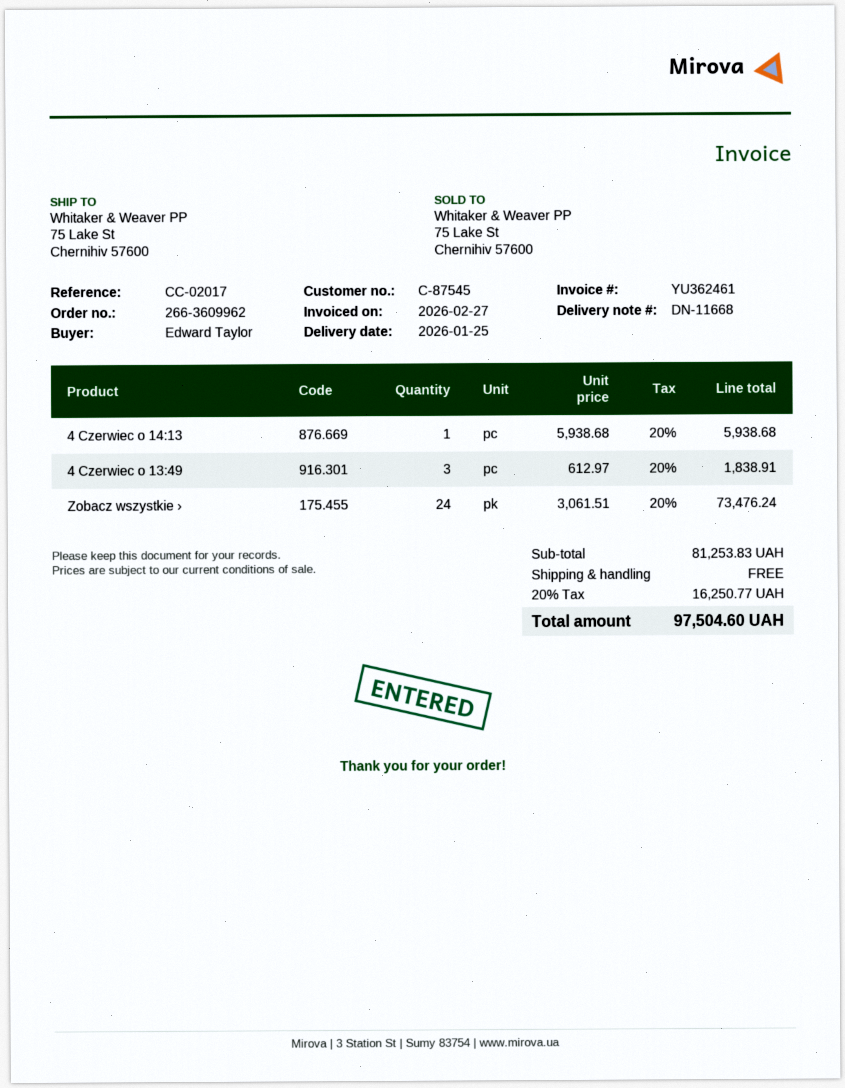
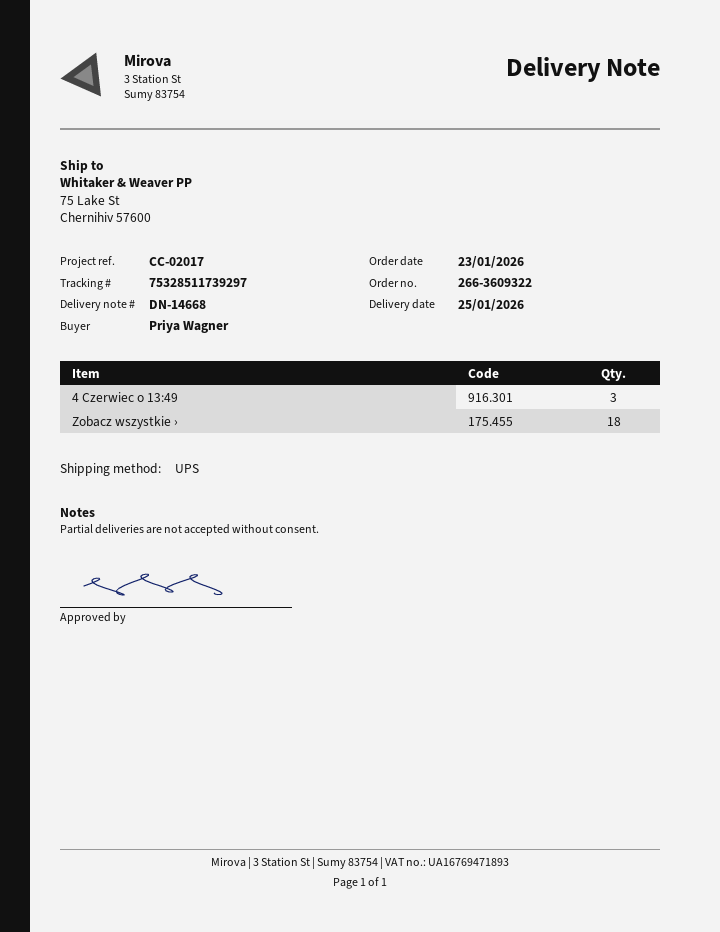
order number: 266-3609962 -> 266-3609322
delivery note number: DN-11668 -> DN-14668
ordered by: Edward Taylor -> Priya Wagner
4 Czerwiec o 14:13: 1 -> none
Zobacz wszystkie ›: 24 -> 18

